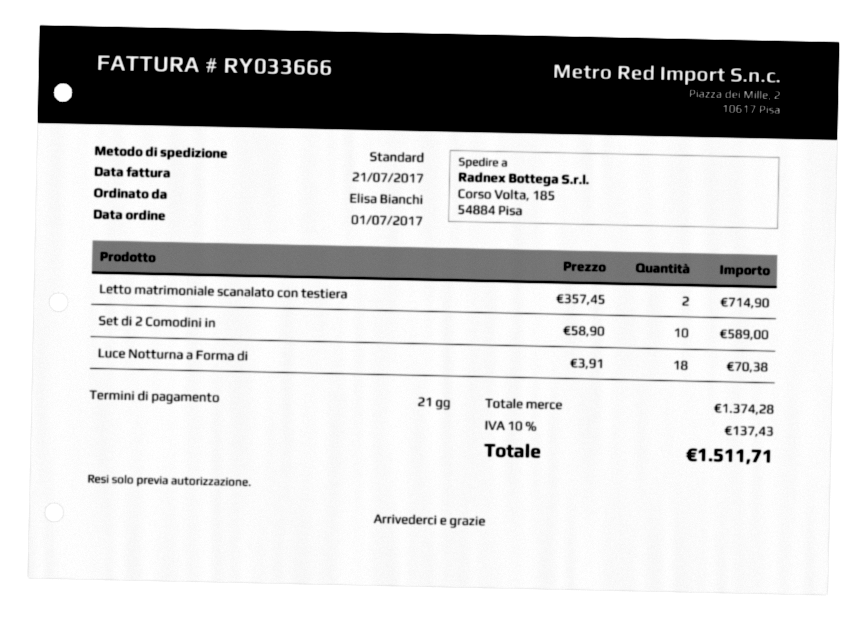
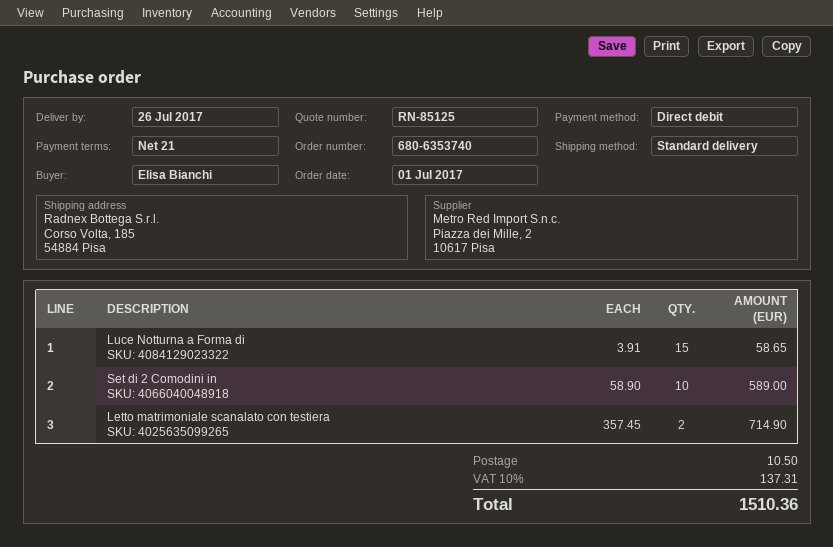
Luce Notturna a Forma di: 18 x 3.91 = 70.38 -> 15 x 3.91 = 58.65
shipping: none -> 10.50
tax: 10% = 137.43 -> 10% = 137.31
total: 1511.71 -> 1510.36

